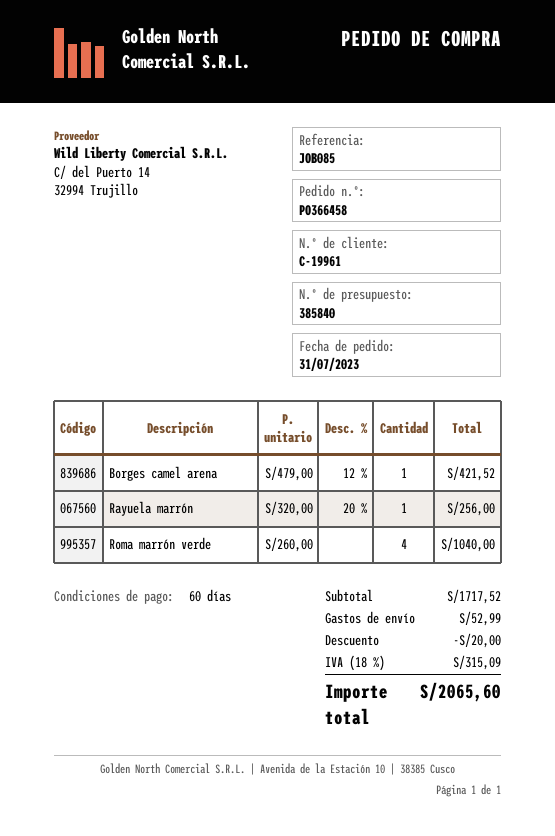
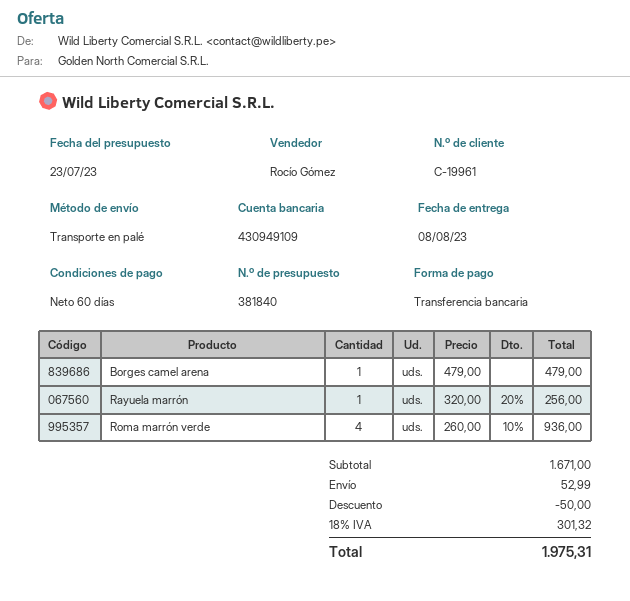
quote number: 385840 -> 381840
Borges camel arena: 1 x 479.00 - 12% = 421.52 -> 1 x 479.00 = 479.00
Roma marrón verde: 4 x 260.00 = 1040.00 -> 4 x 260.00 - 10% = 936.00
subtotal: 1717.52 -> 1671.00
discount: 20.00 -> 50.00
tax: 18% = 315.09 -> 18% = 301.32
total: 2065.60 -> 1975.31

